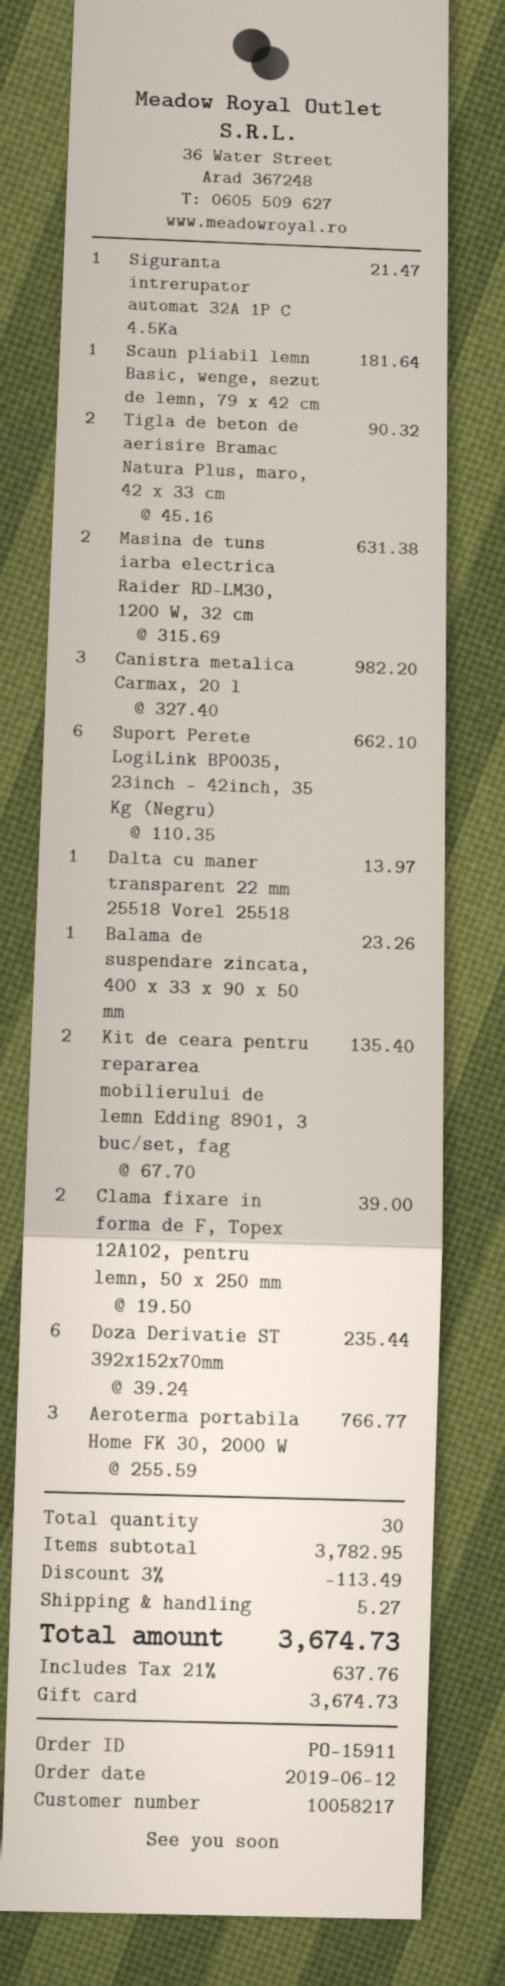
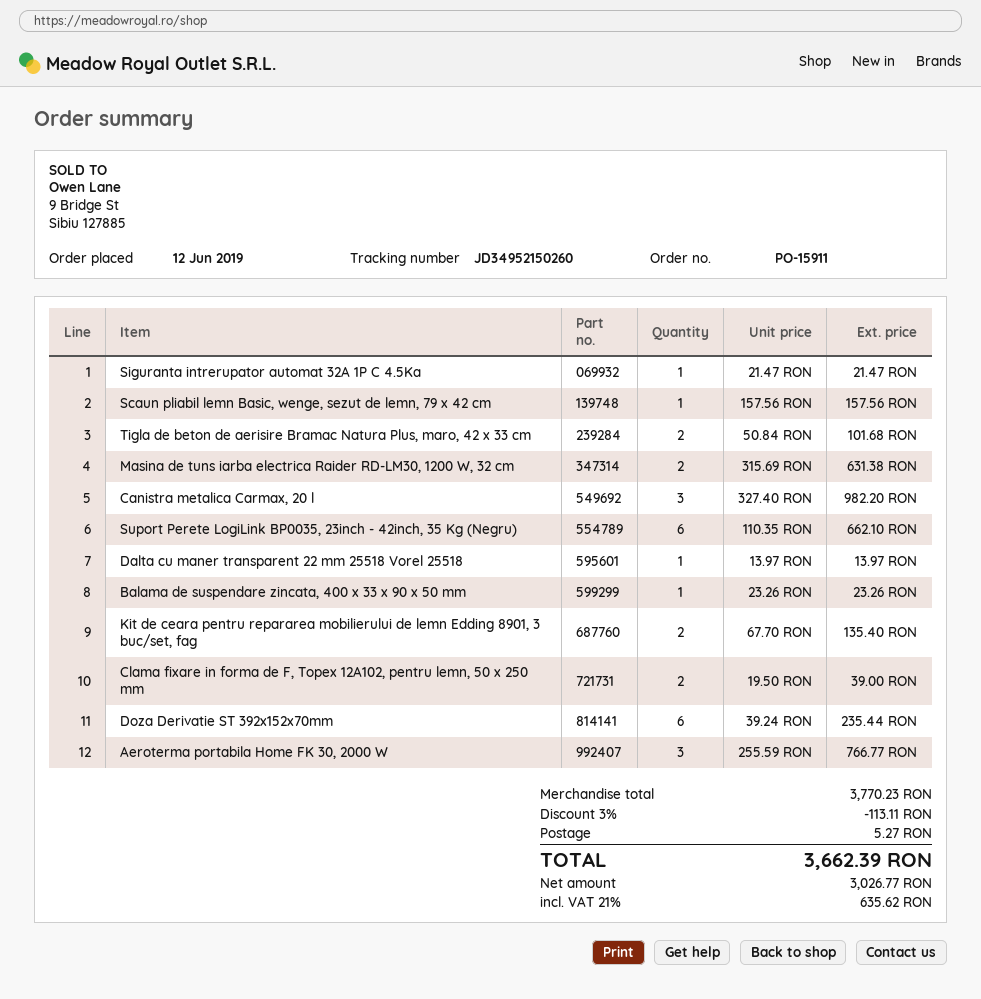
Scaun pliabil lemn Basic, wenge, sezut de lemn, 79 x 42 cm: 1 x 181.64 = 181.64 -> 1 x 157.56 = 157.56
Tigla de beton de aerisire Bramac Natura Plus, maro, 42 x 33 cm: 2 x 45.16 = 90.32 -> 2 x 50.84 = 101.68
subtotal: 3782.95 -> 3770.23
discount: 3% = 113.49 -> 3% = 113.11
tax: 21% = 637.76 -> 21% = 635.62
total: 3674.73 -> 3662.39

